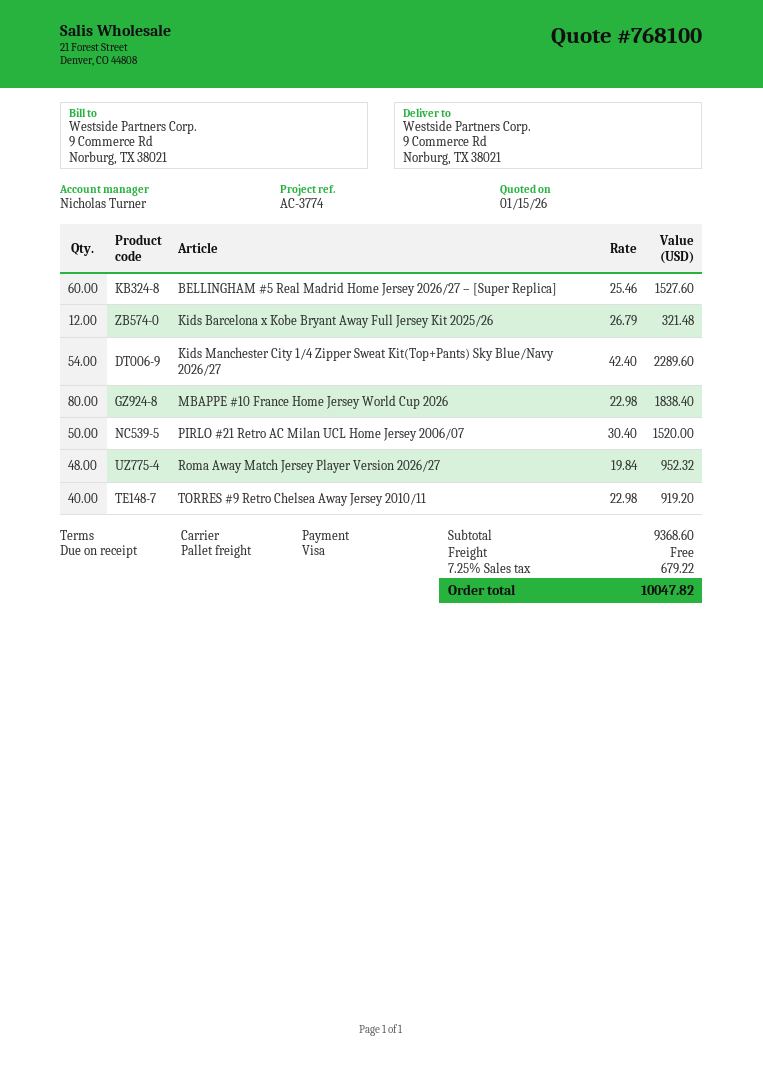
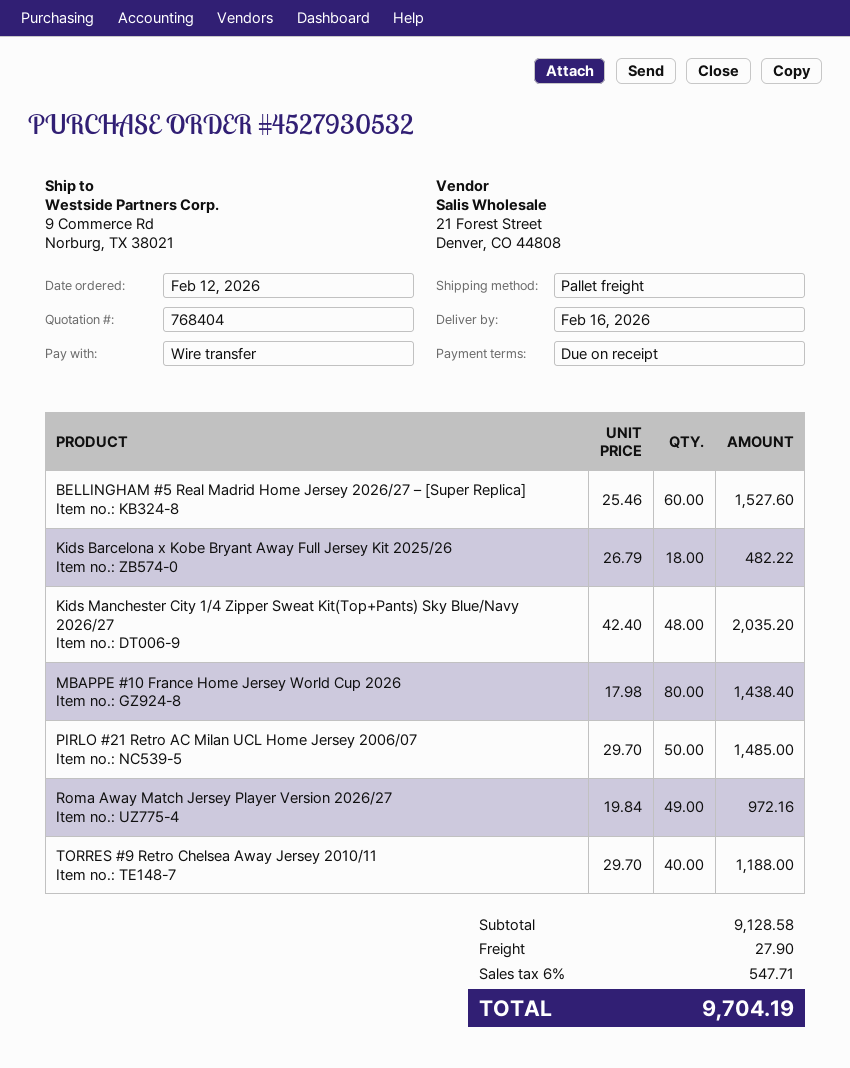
quote number: 768100 -> 768404
payment method: Visa -> bank transfer
Kids Barcelona x Kobe Bryant Away Full Jersey Kit 2025/26: 12 x 26.79 = 321.48 -> 18 x 26.79 = 482.22
Kids Manchester City 1/4 Zipper Sweat Kit(Top+Pants) Sky Blue/Navy 2026/27: 54 x 42.40 = 2289.60 -> 48 x 42.40 = 2035.20
MBAPPE #10 France Home Jersey World Cup 2026: 80 x 22.98 = 1838.40 -> 80 x 17.98 = 1438.40
PIRLO #21 Retro AC Milan UCL Home Jersey 2006/07: 50 x 30.40 = 1520.00 -> 50 x 29.70 = 1485.00
Roma Away Match Jersey Player Version 2026/27: 48 x 19.84 = 952.32 -> 49 x 19.84 = 972.16
TORRES #9 Retro Chelsea Away Jersey 2010/11: 40 x 22.98 = 919.20 -> 40 x 29.70 = 1188.00
subtotal: 9368.60 -> 9128.58
shipping: 0.00 -> 27.90
tax: 7.25% = 679.22 -> 6% = 547.71
total: 10047.82 -> 9704.19

